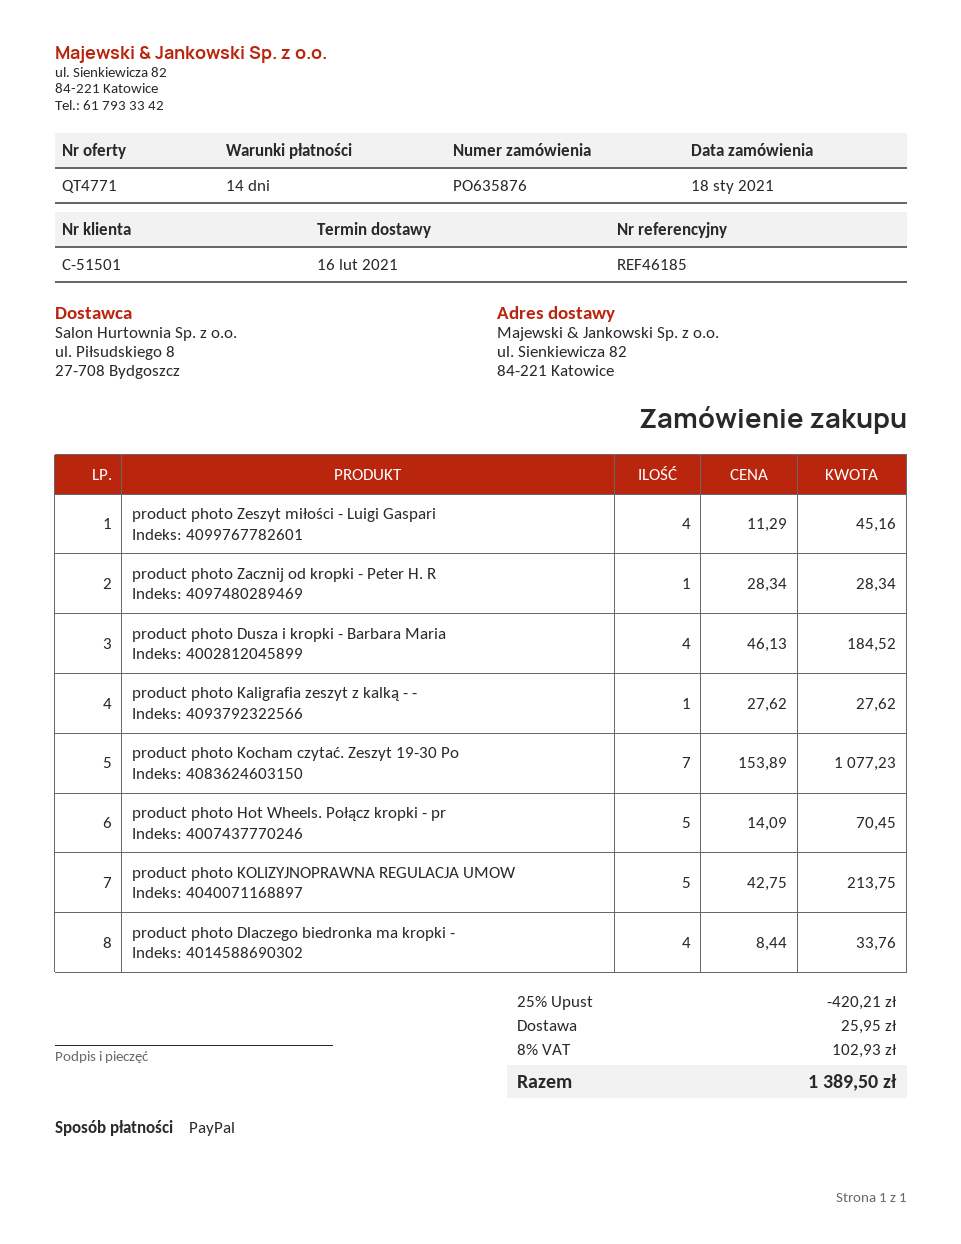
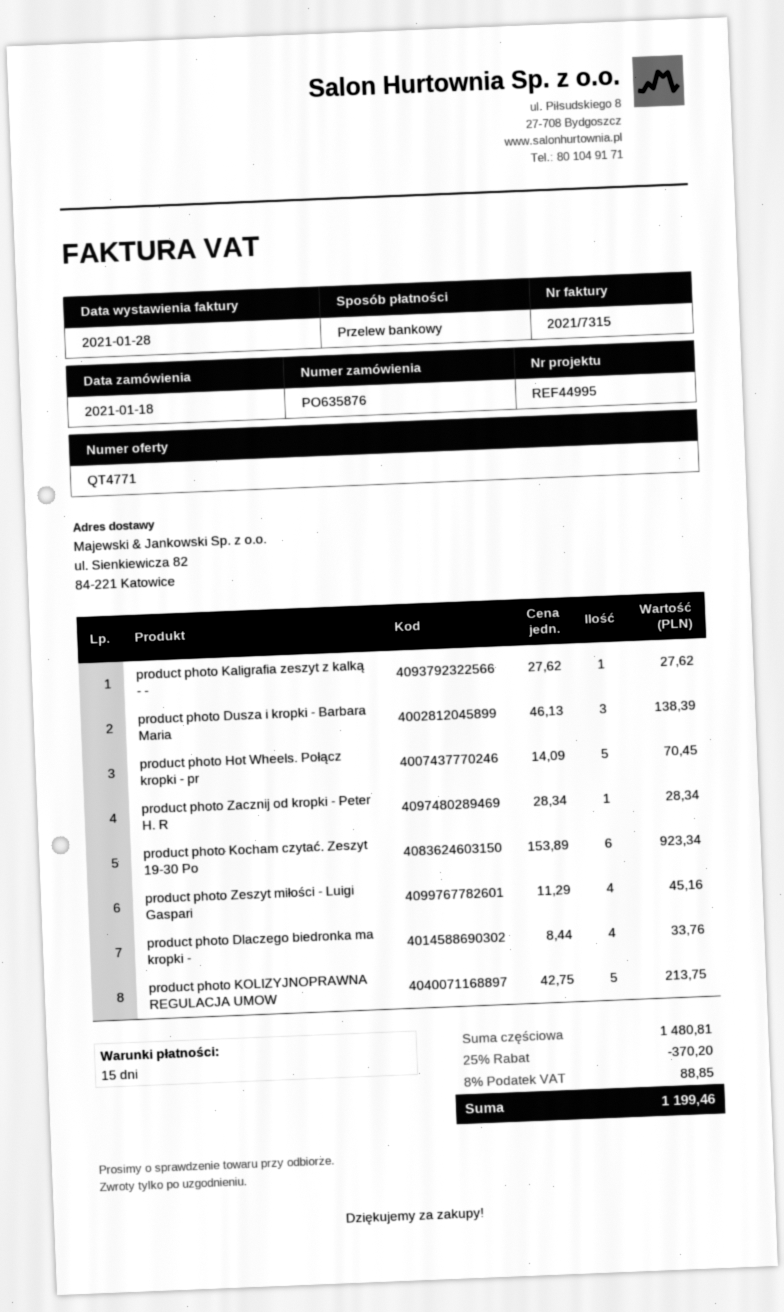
payment terms: 14 days -> 15 days
reference: REF46185 -> REF44995
payment method: PayPal -> bank transfer
product photo Dusza i kropki - Barbara Maria: 4 x 46.13 = 184.52 -> 3 x 46.13 = 138.39
product photo Kocham czytać. Zeszyt 19-30 Po: 7 x 153.89 = 1077.23 -> 6 x 153.89 = 923.34
discount: 25% = 420.21 -> 25% = 370.20
shipping: 25.95 -> none
tax: 8% = 102.93 -> 8% = 88.85
total: 1389.50 -> 1199.46

